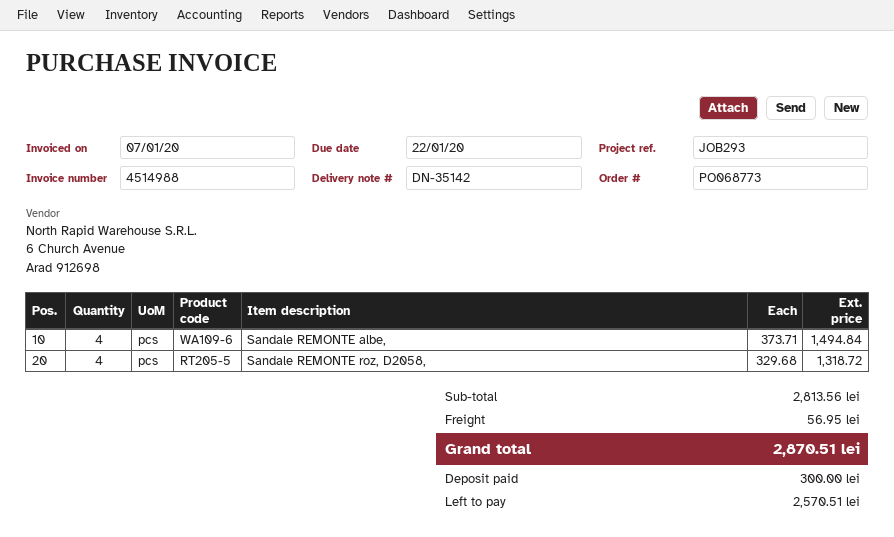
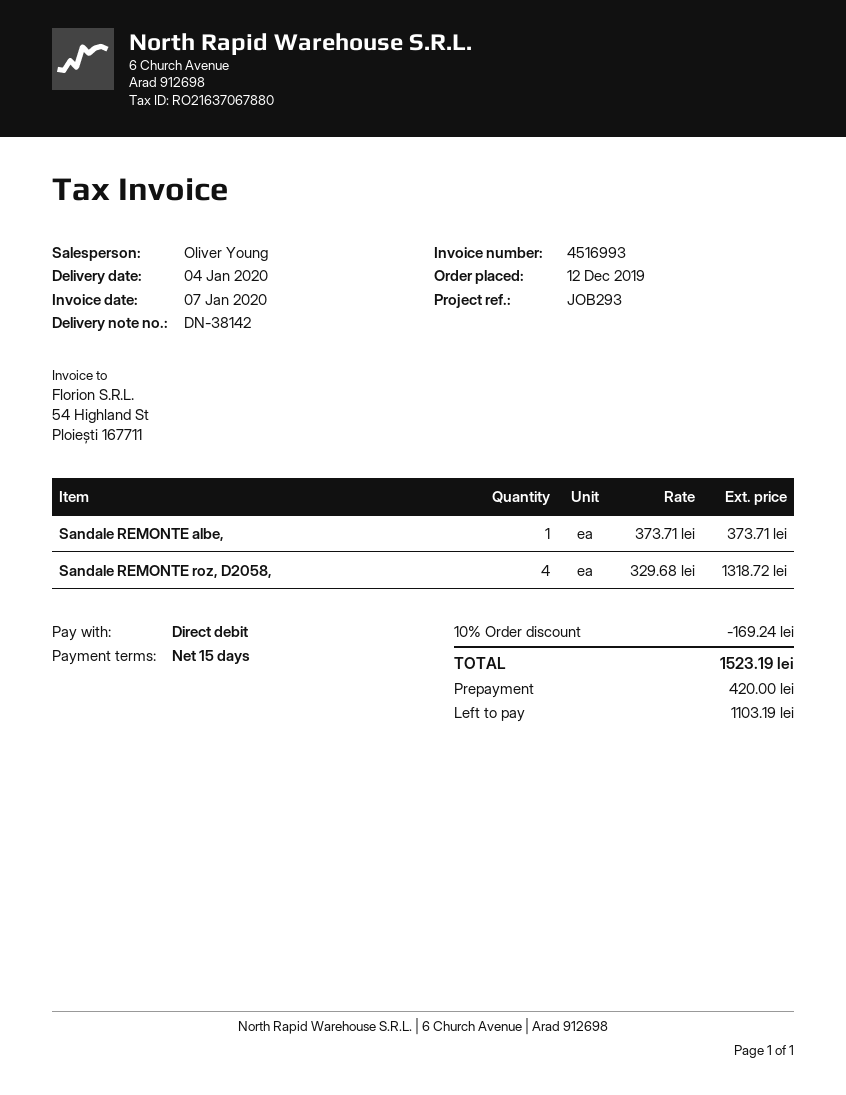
delivery note number: DN-35142 -> DN-38142
invoice number: 4514988 -> 4516993
Sandale REMONTE albe,: 4 x 373.71 = 1494.84 -> 1 x 373.71 = 373.71
discount: none -> 10% = 169.24
shipping: 56.95 -> none
total: 2870.51 -> 1523.19
deposit: 300.00 -> 420.00
balance: 2570.51 -> 1103.19

